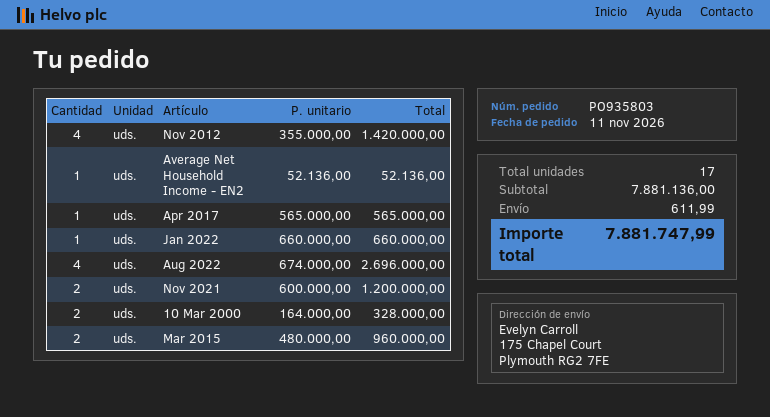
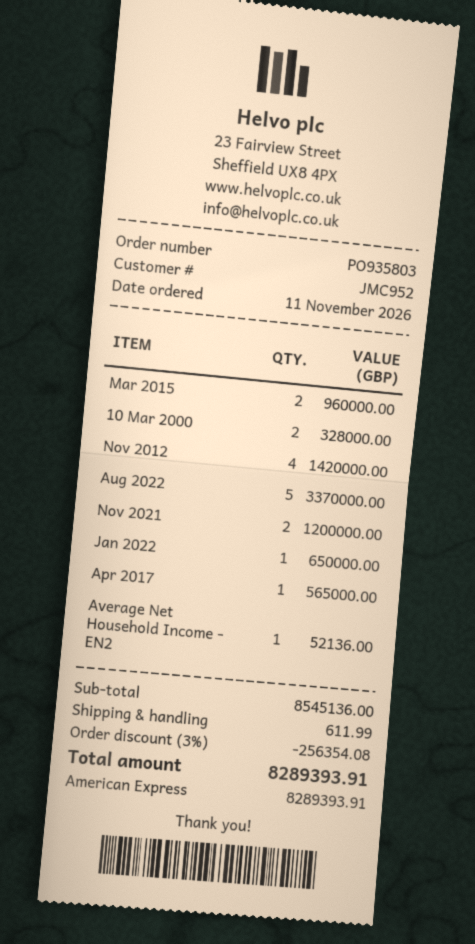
Jan 2022: 1 for 660000.00 -> 1 for 650000.00
Aug 2022: 4 for 2696000.00 -> 5 for 3370000.00
subtotal: 7881136.00 -> 8545136.00
discount: none -> 3% = 256354.08
total: 7881747.99 -> 8289393.91

